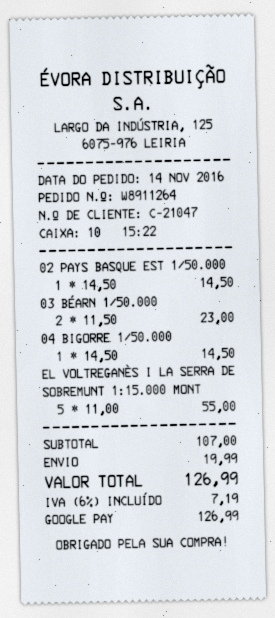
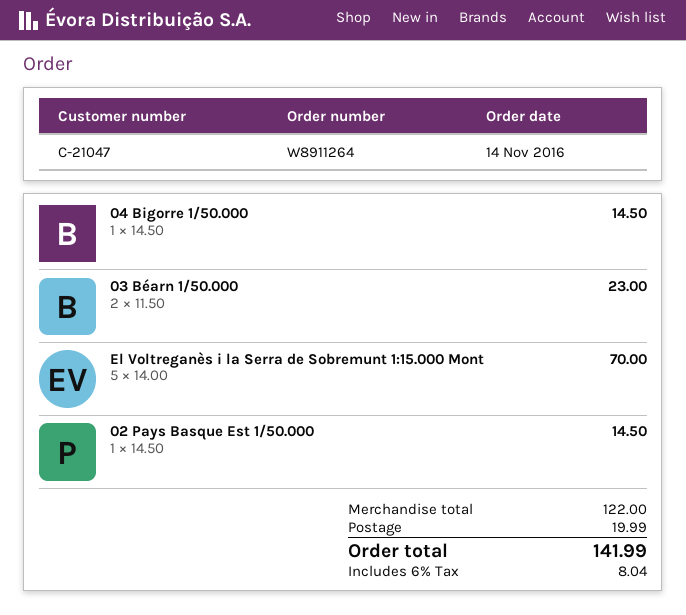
EL VOLTREGANÈS I LA SERRA DE SOBREMUNT 1:15.000 MONT: 5 x 11.00 = 55.00 -> 5 x 14.00 = 70.00
subtotal: 107.00 -> 122.00
tax: 6% = 7.19 -> 6% = 8.04
total: 126.99 -> 141.99

